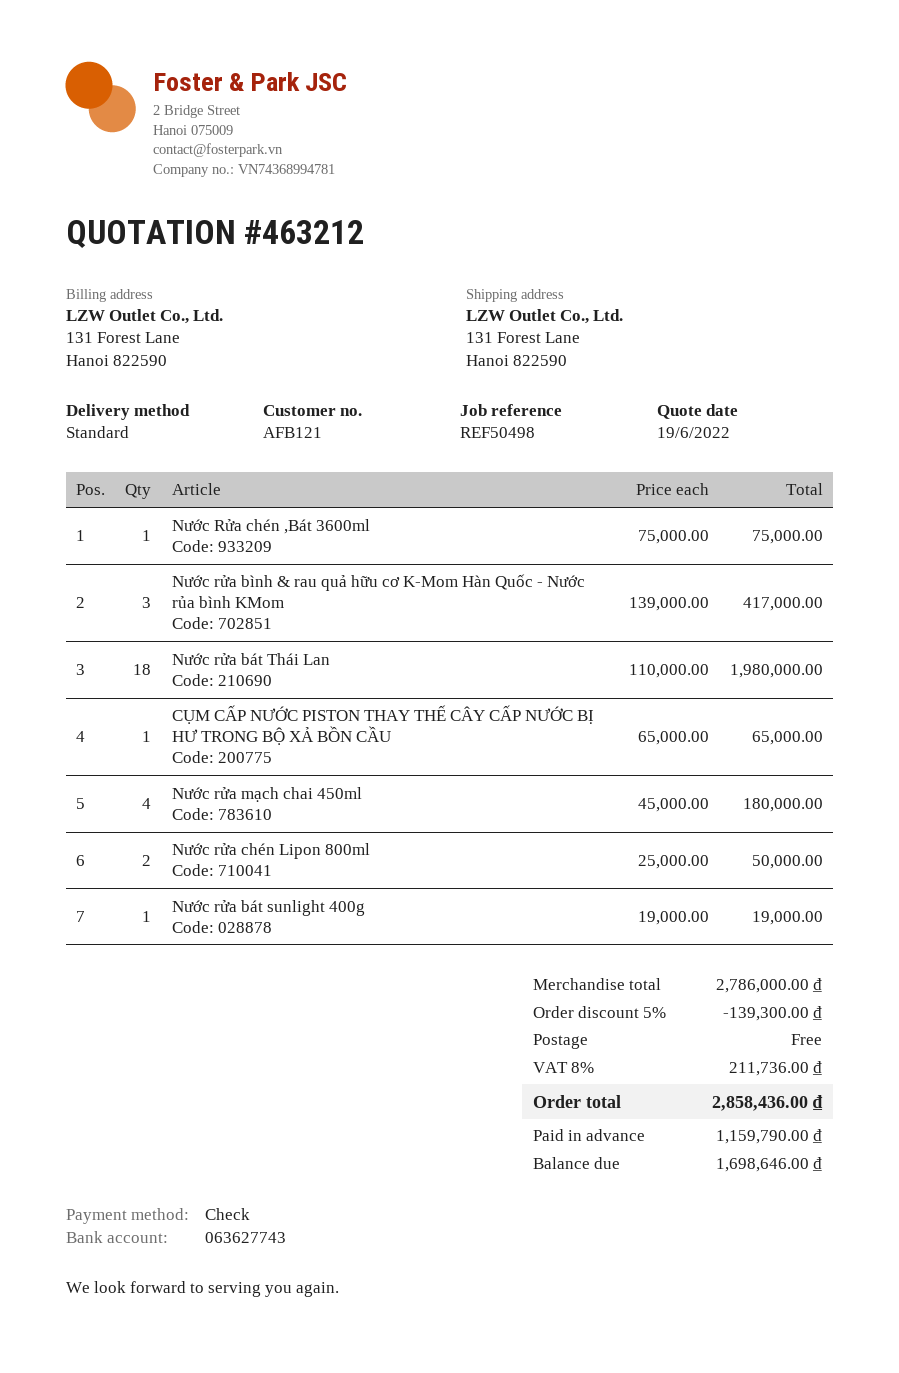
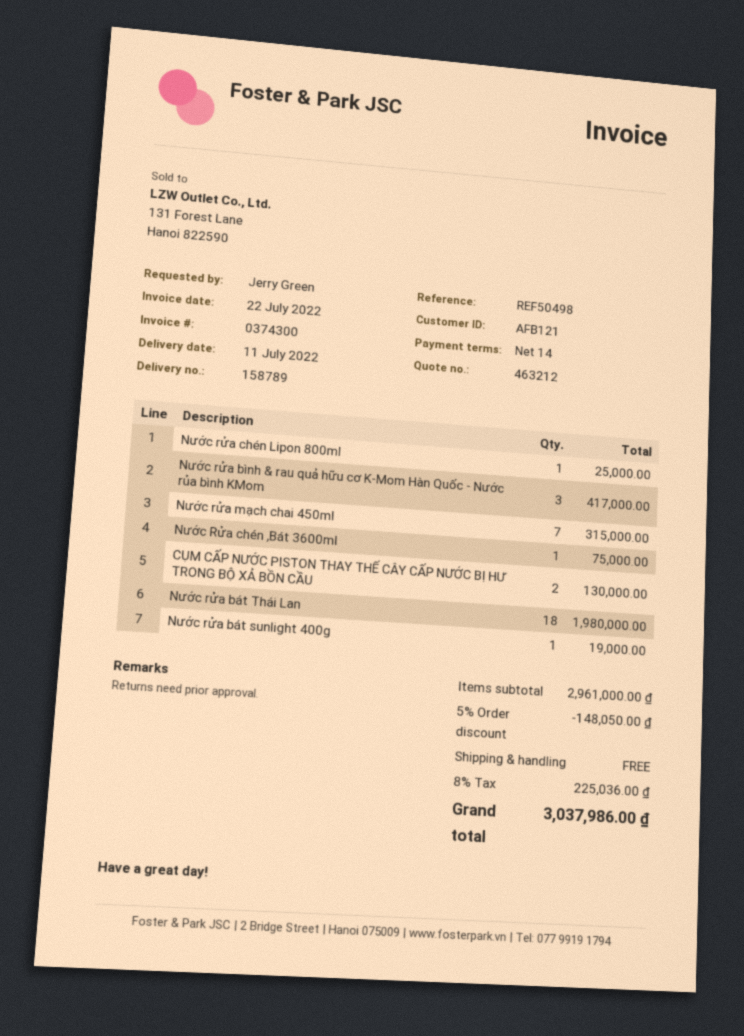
CỤM CẤP NƯỚC PISTON THAY THẾ CÂY CẤP NƯỚC BỊ HƯ TRONG BỘ XẢ BỒN CẦU: 1 for 65000.00 -> 2 for 130000.00
Nước rửa mạch chai 450ml: 4 for 180000.00 -> 7 for 315000.00
Nước rửa chén Lipon 800ml: 2 for 50000.00 -> 1 for 25000.00
subtotal: 2786000.00 -> 2961000.00
discount: 5% = 139300.00 -> 5% = 148050.00
tax: 8% = 211736.00 -> 8% = 225036.00
total: 2858436.00 -> 3037986.00

